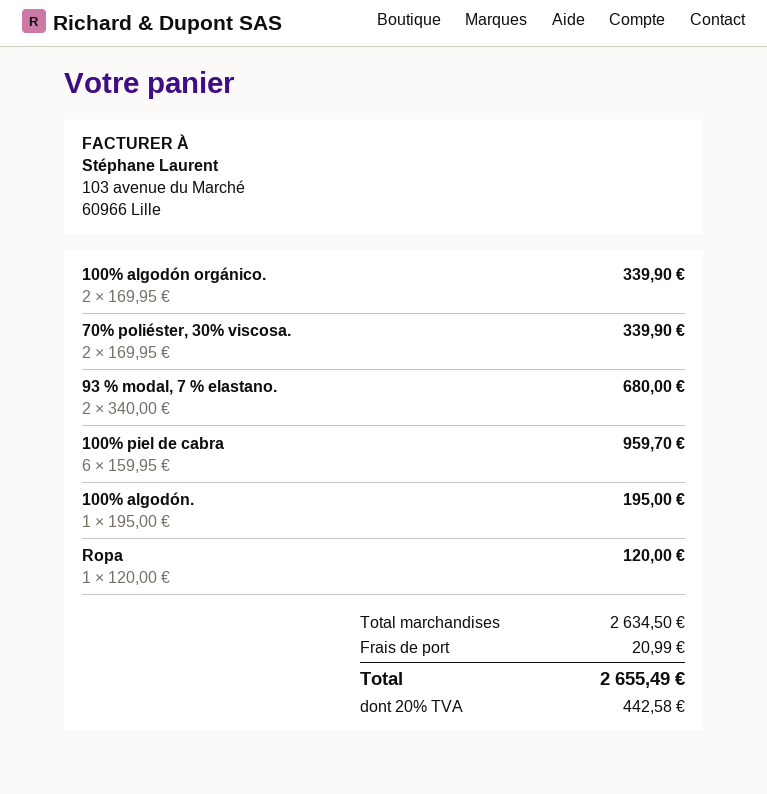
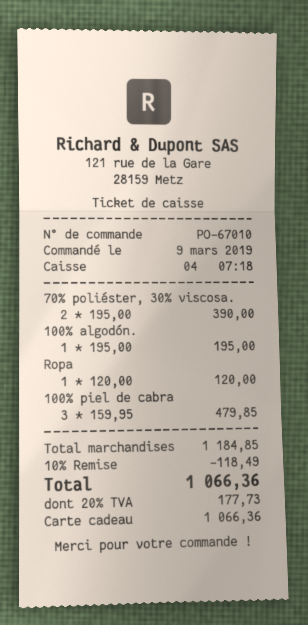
100% algodón orgánico.: 2 x 169.95 = 339.90 -> none
70% poliéster, 30% viscosa.: 2 x 169.95 = 339.90 -> 2 x 195.00 = 390.00
93 % modal, 7 % elastano.: 2 x 340.00 = 680.00 -> none
100% piel de cabra: 6 x 159.95 = 959.70 -> 3 x 159.95 = 479.85
subtotal: 2634.50 -> 1184.85
discount: none -> 10% = 118.49
shipping: 20.99 -> none
tax: 20% = 442.58 -> 20% = 177.73
total: 2655.49 -> 1066.36

